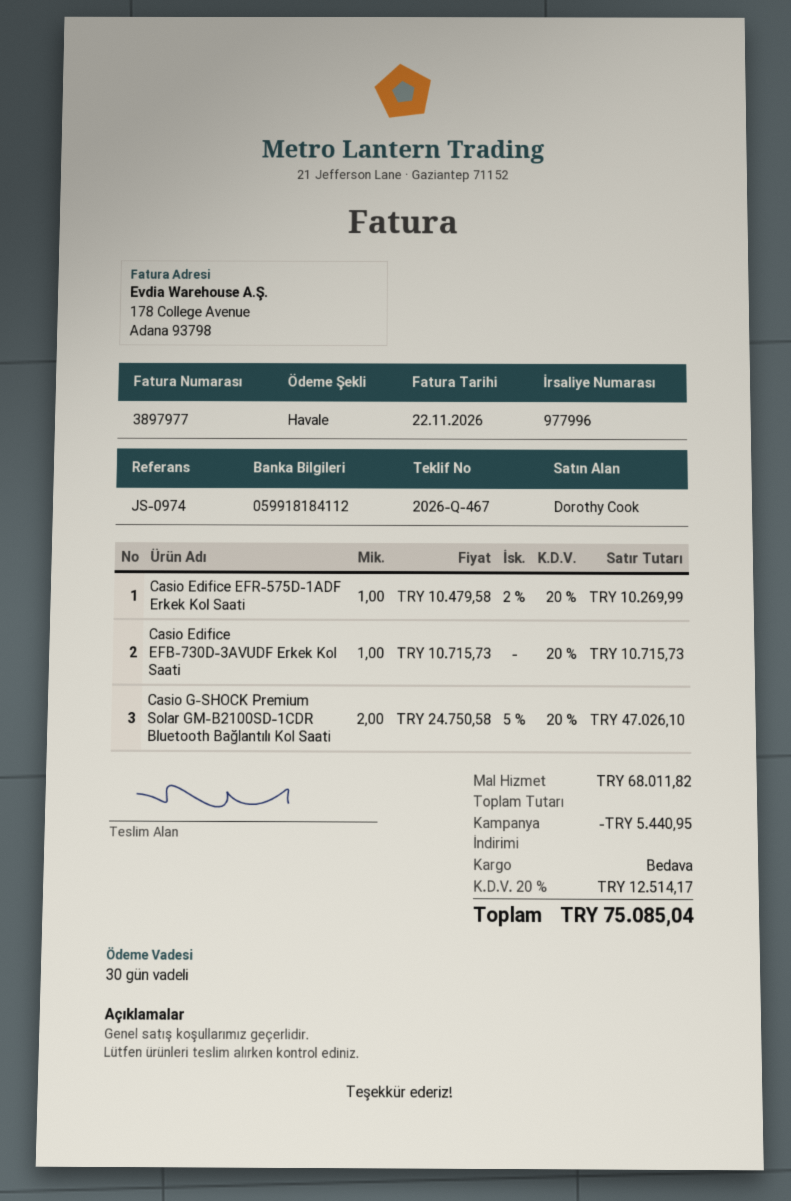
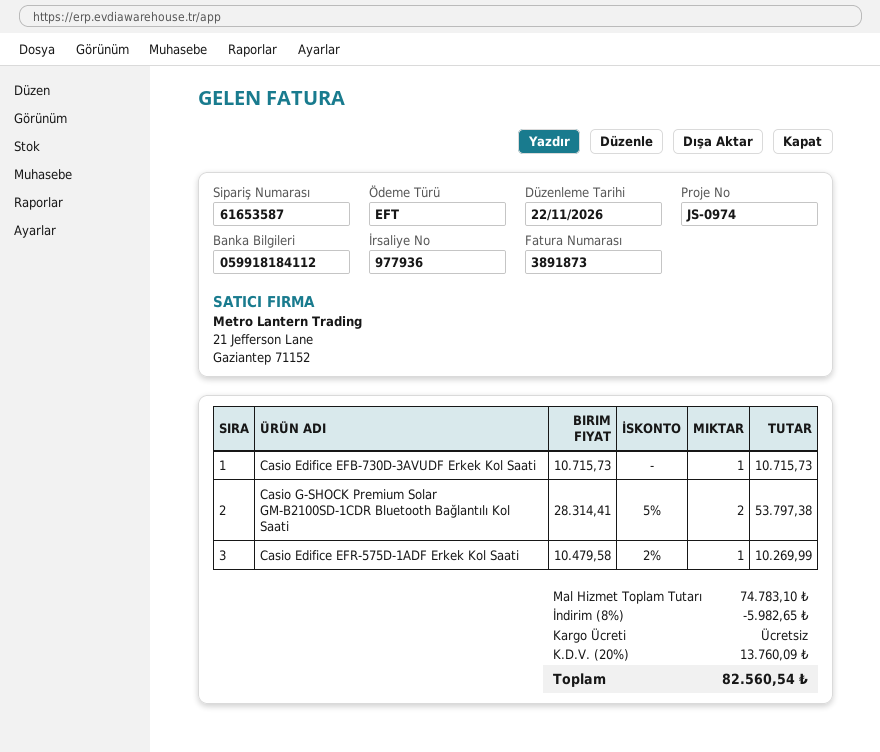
delivery note number: 977996 -> 977936
invoice number: 3897977 -> 3891873
Casio G-SHOCK Premium Solar GM-B2100SD-1CDR Bluetooth Bağlantılı Kol Saati: 2 x 24750.58 - 5% = 47026.10 -> 2 x 28314.41 - 5% = 53797.38
subtotal: 68011.82 -> 74783.10
discount: 5440.95 -> 5982.65
tax: 20% = 12514.17 -> 20% = 13760.09
total: 75085.04 -> 82560.54

